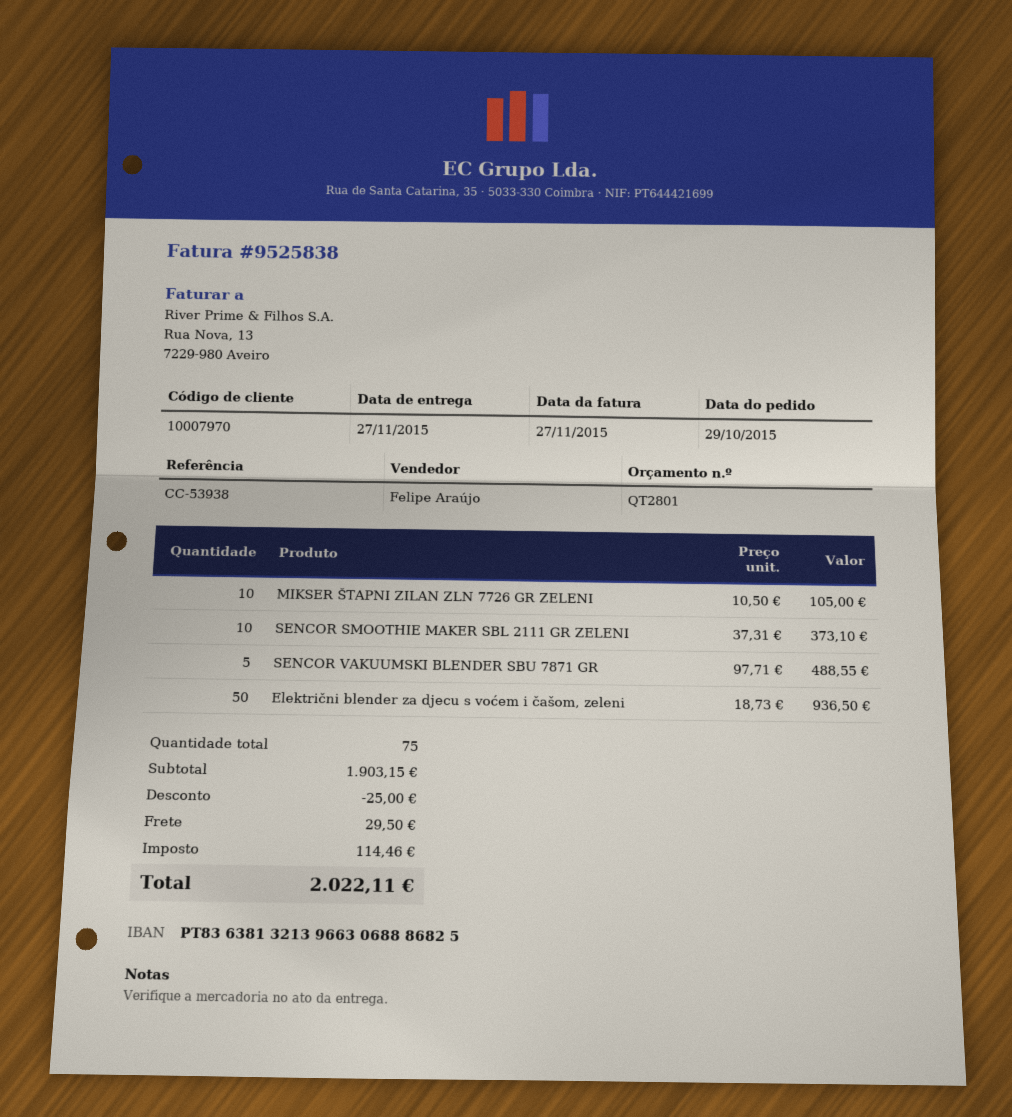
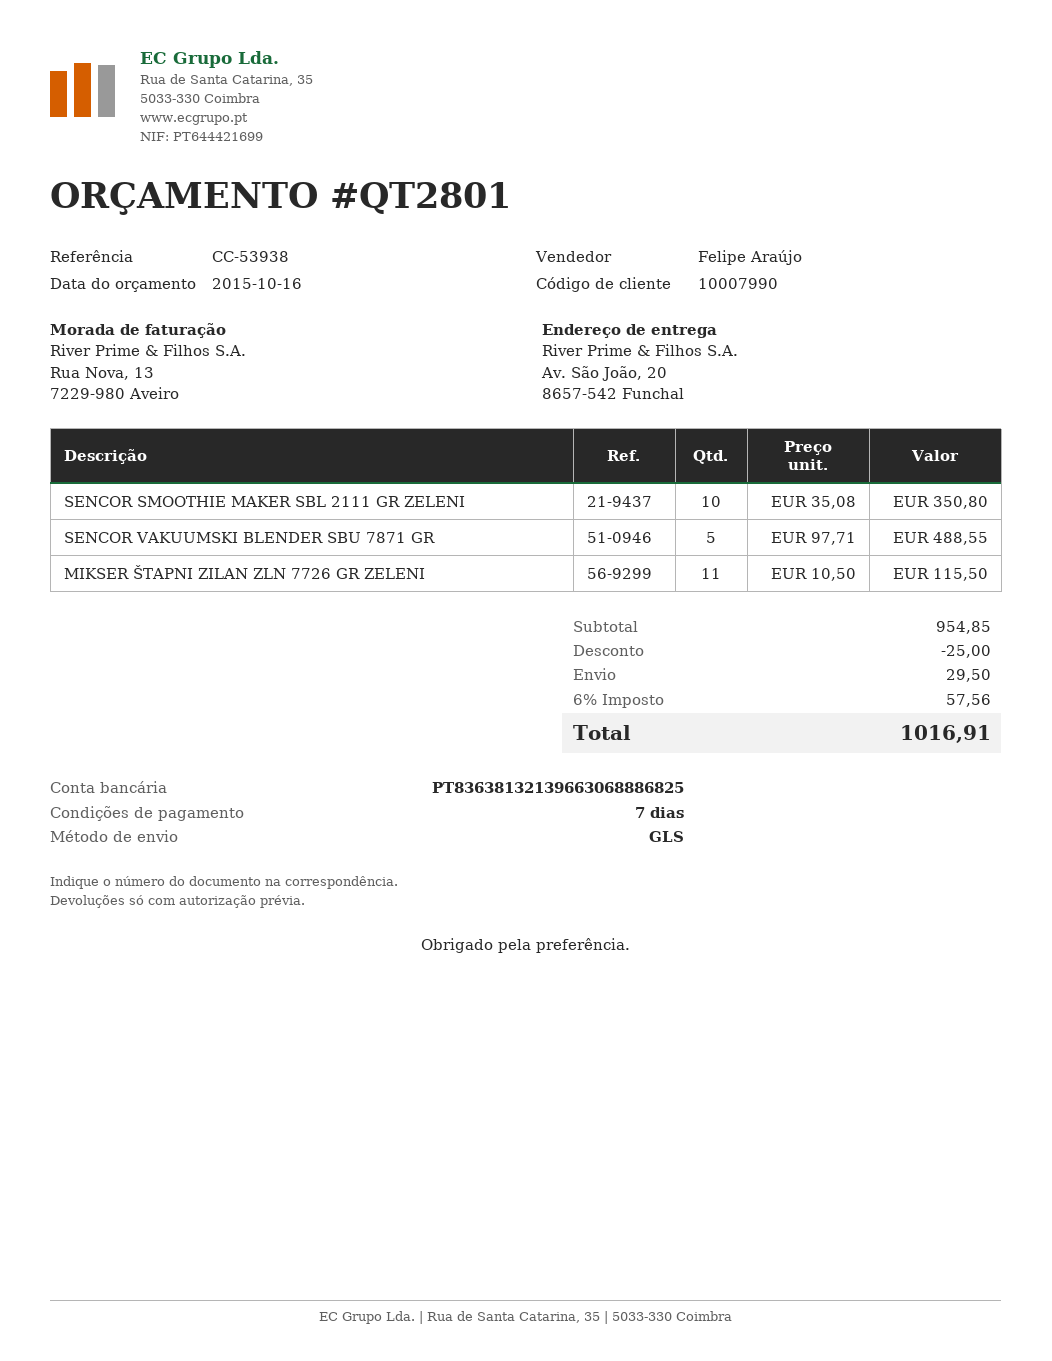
customer number: 10007970 -> 10007990
MIKSER ŠTAPNI ZILAN ZLN 7726 GR ZELENI: 10 x 10.50 = 105.00 -> 11 x 10.50 = 115.50
SENCOR SMOOTHIE MAKER SBL 2111 GR ZELENI: 10 x 37.31 = 373.10 -> 10 x 35.08 = 350.80
Električni blender za djecu s voćem i čašom, zeleni: 50 x 18.73 = 936.50 -> none
subtotal: 1903.15 -> 954.85
tax: 114.46 -> 57.56
total: 2022.11 -> 1016.91

